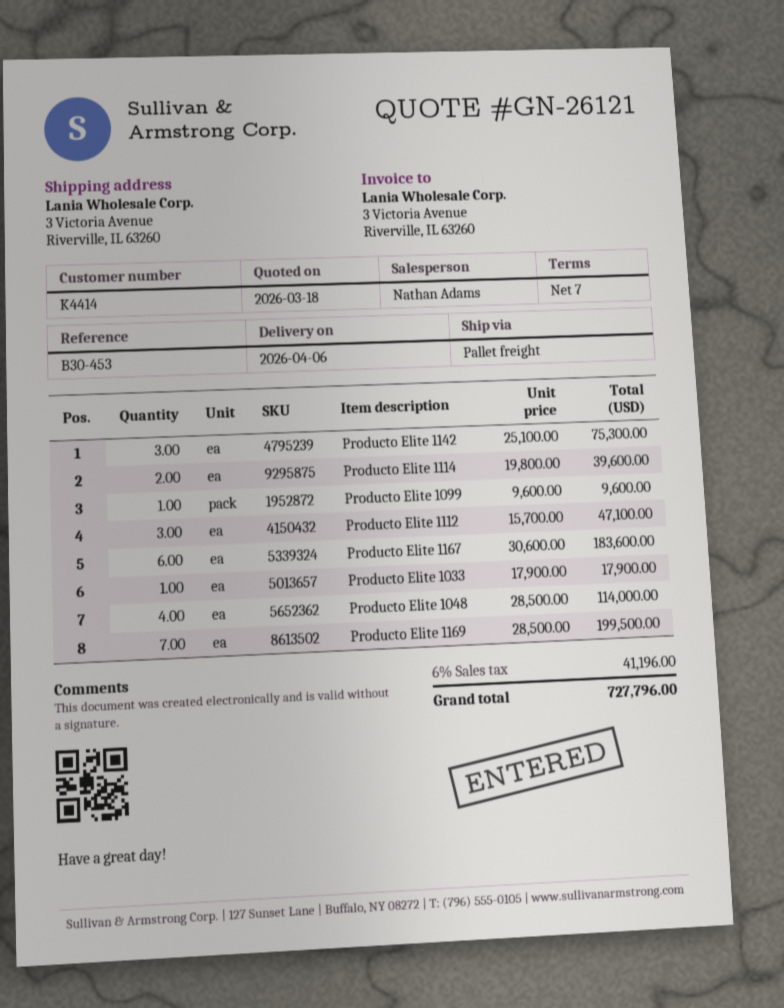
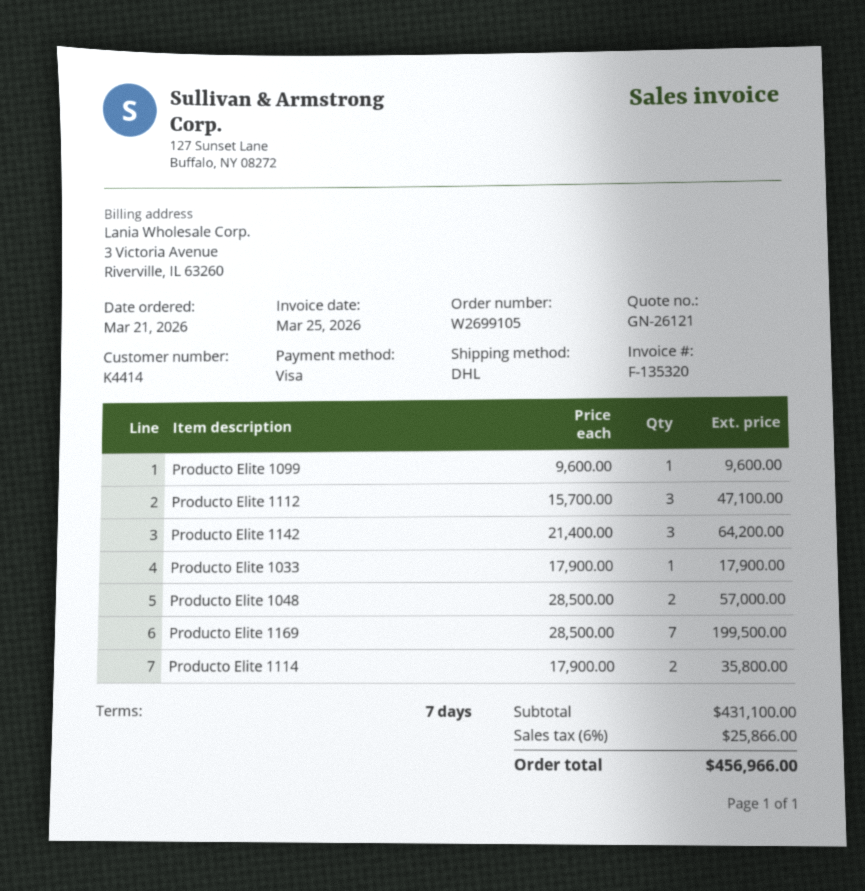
shipping method: pallet freight -> DHL
Producto Elite 1142: 3 x 25100.00 = 75300.00 -> 3 x 21400.00 = 64200.00
Producto Elite 1114: 2 x 19800.00 = 39600.00 -> 2 x 17900.00 = 35800.00
Producto Elite 1167: 6 x 30600.00 = 183600.00 -> none
Producto Elite 1048: 4 x 28500.00 = 114000.00 -> 2 x 28500.00 = 57000.00
tax: 6% = 41196.00 -> 6% = 25866.00
total: 727796.00 -> 456966.00

